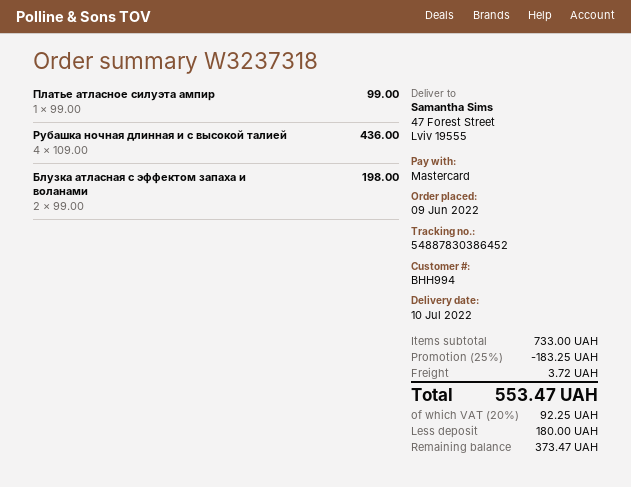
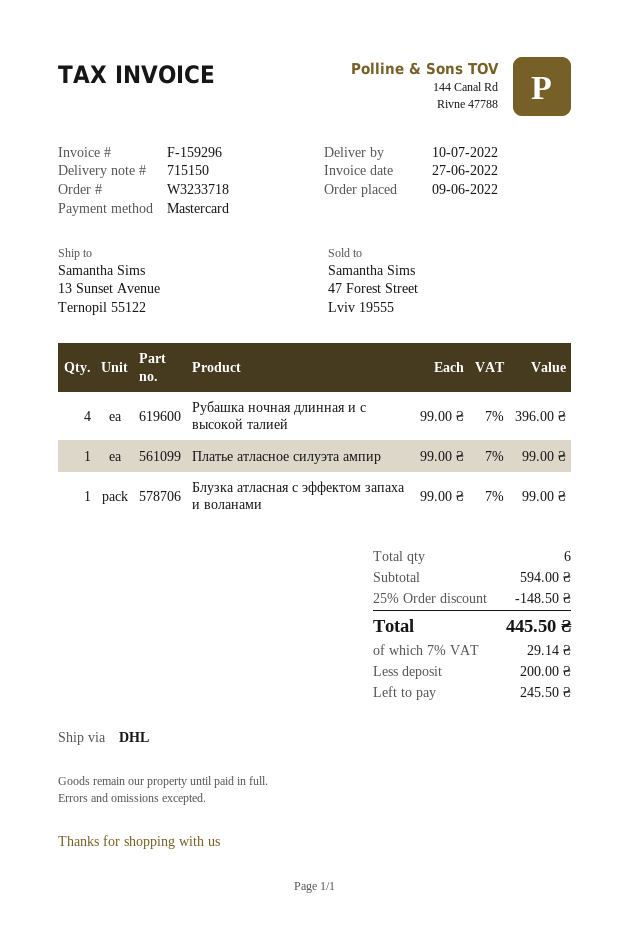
order number: W3237318 -> W3233718
ship to: 47 Forest Street, Lviv 19555 -> 13 Sunset Avenue, Ternopil 55122
Рубашка ночная длинная и с высокой талией: 4 x 109.00 = 436.00 -> 4 x 99.00 = 396.00
Блузка атласная с эффектом запаха и воланами: 2 x 99.00 = 198.00 -> 1 x 99.00 = 99.00
subtotal: 733.00 -> 594.00
discount: 25% = 183.25 -> 25% = 148.50
shipping: 3.72 -> none
tax: 20% = 92.25 -> 7% = 29.14
total: 553.47 -> 445.50
deposit: 180.00 -> 200.00
balance: 373.47 -> 245.50

